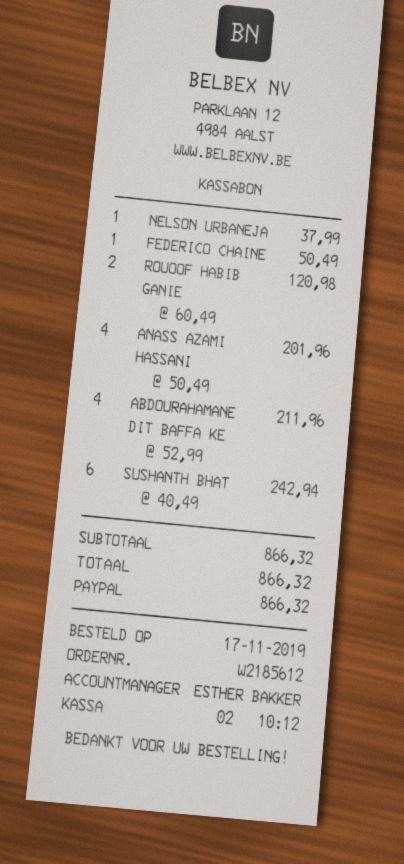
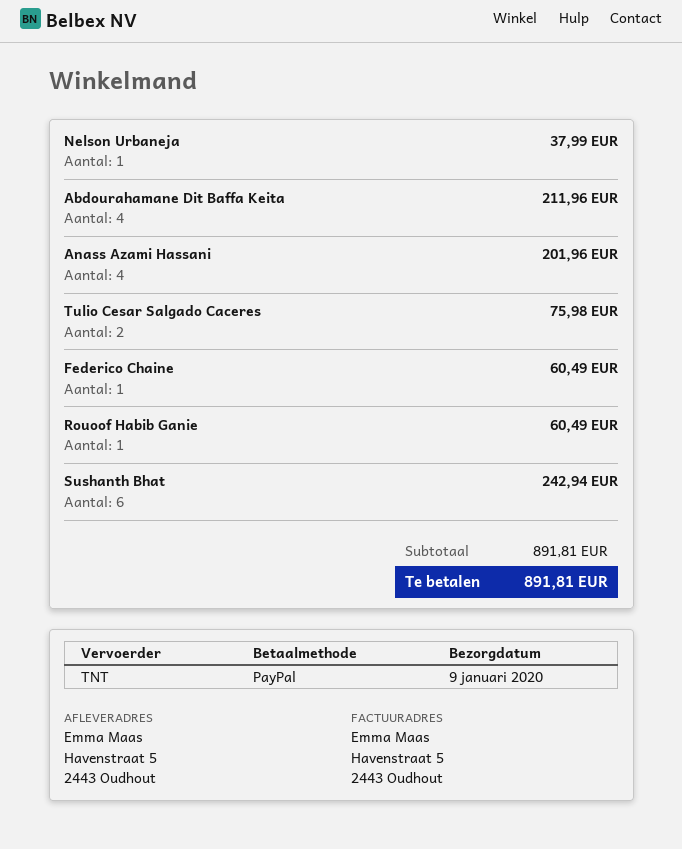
FEDERICO CHAINE: 1 for 50.49 -> 1 for 60.49
ROUOOF HABIB GANIE: 2 for 120.98 -> 1 for 60.49
Tulio Cesar Salgado Caceres: none -> 2 for 75.98
subtotal: 866.32 -> 891.81
total: 866.32 -> 891.81

